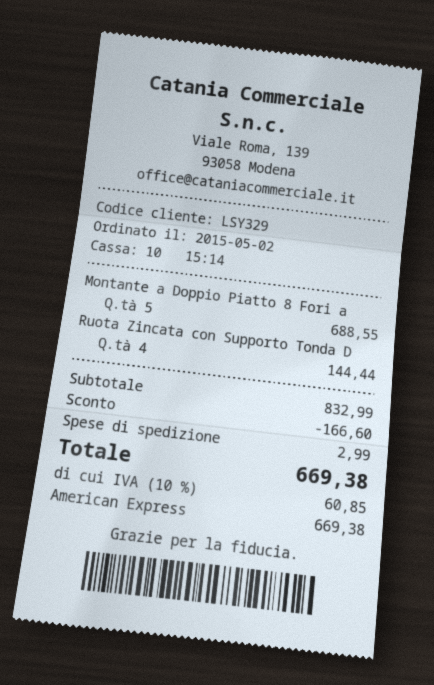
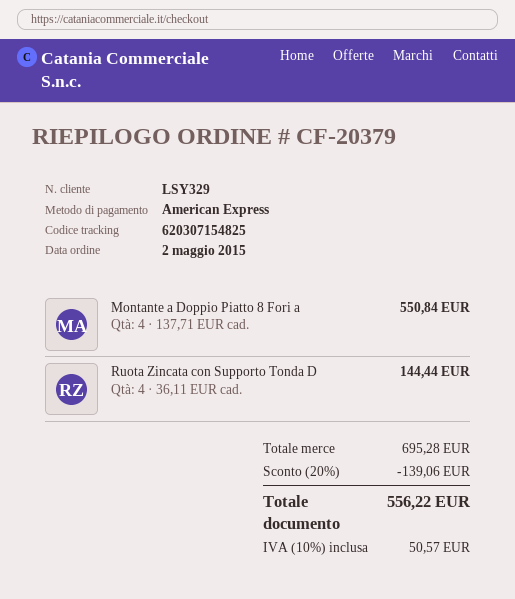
Montante a Doppio Piatto 8 Fori a: 5 for 688.55 -> 4 for 550.84
subtotal: 832.99 -> 695.28
discount: 166.60 -> 139.06
shipping: 2.99 -> none
tax: 10% = 60.85 -> 10% = 50.57
total: 669.38 -> 556.22

